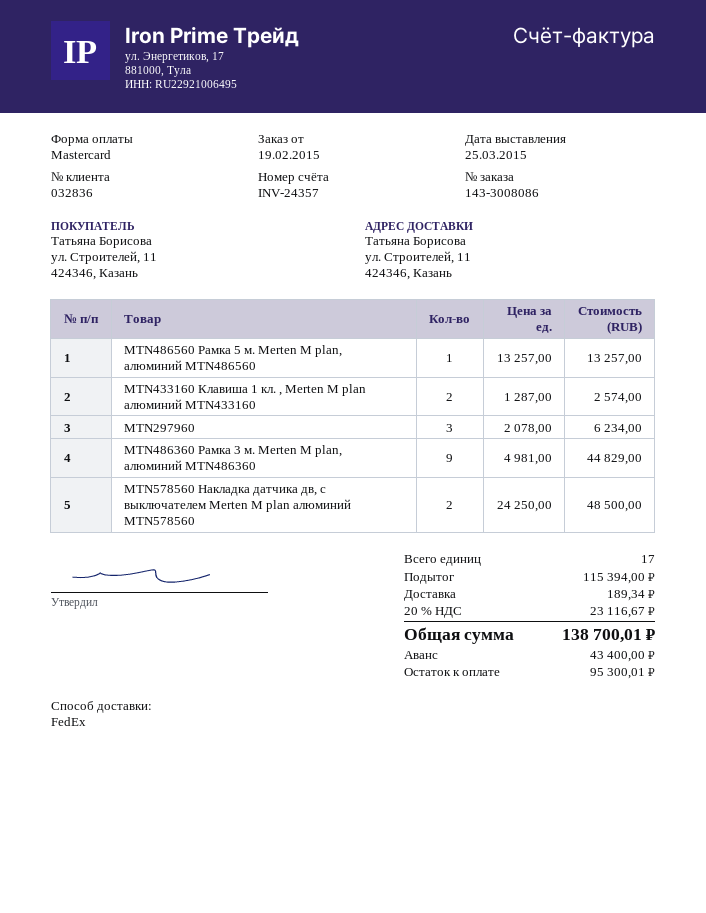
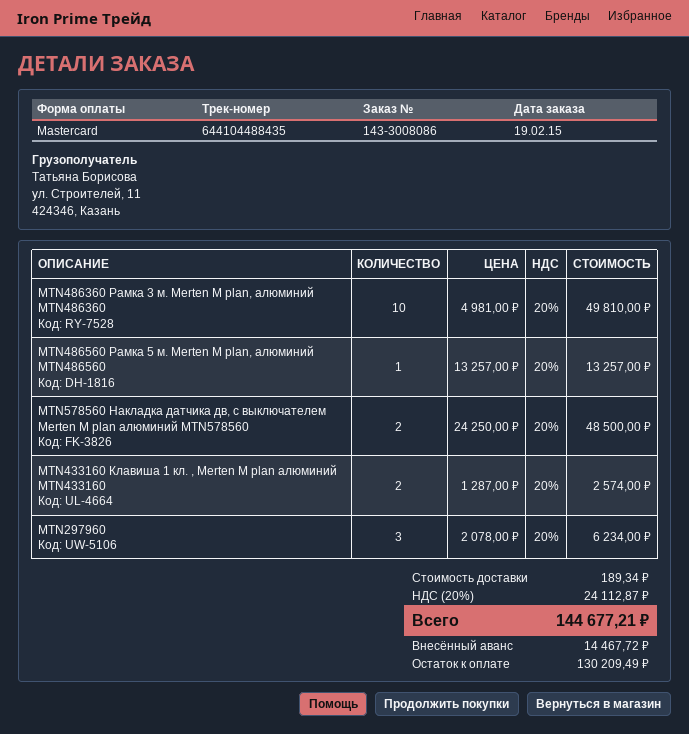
MTN486360 Рамка 3 м. Merten M plan, алюминий MTN486360: 9 x 4981.00 = 44829.00 -> 10 x 4981.00 = 49810.00
tax: 20% = 23116.67 -> 20% = 24112.87
total: 138700.01 -> 144677.21
deposit: 43400.00 -> 14467.72
balance: 95300.01 -> 130209.49

